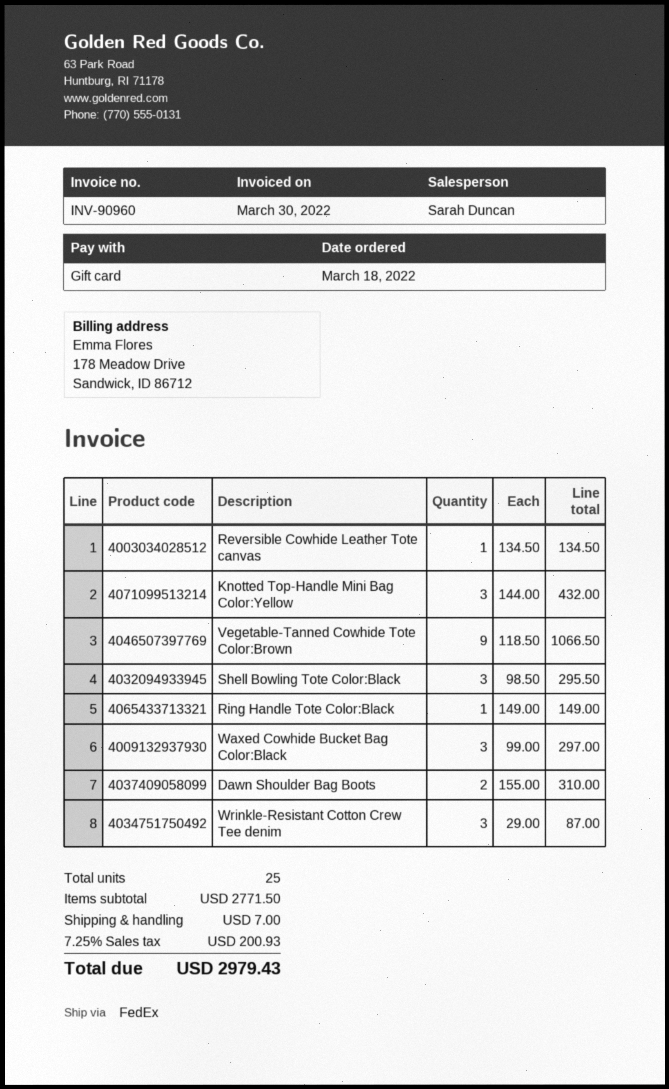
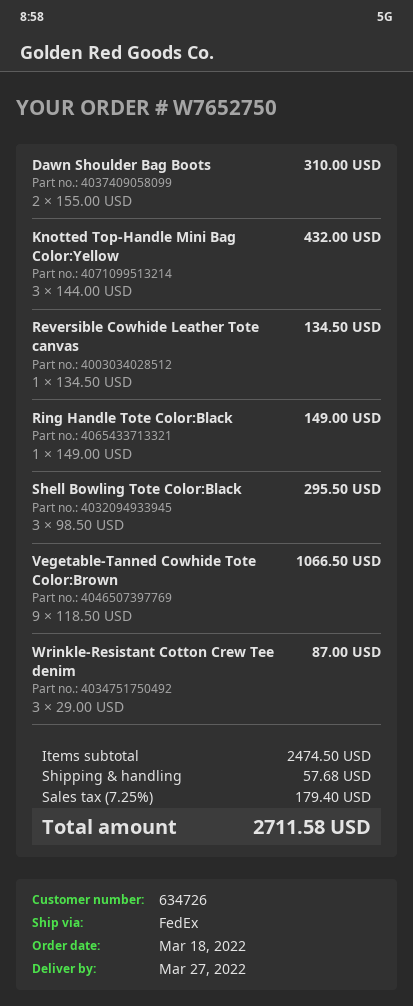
Waxed Cowhide Bucket Bag Color:Black: 3 x 99.00 = 297.00 -> none
subtotal: 2771.50 -> 2474.50
shipping: 7.00 -> 57.68
tax: 7.25% = 200.93 -> 7.25% = 179.40
total: 2979.43 -> 2711.58

